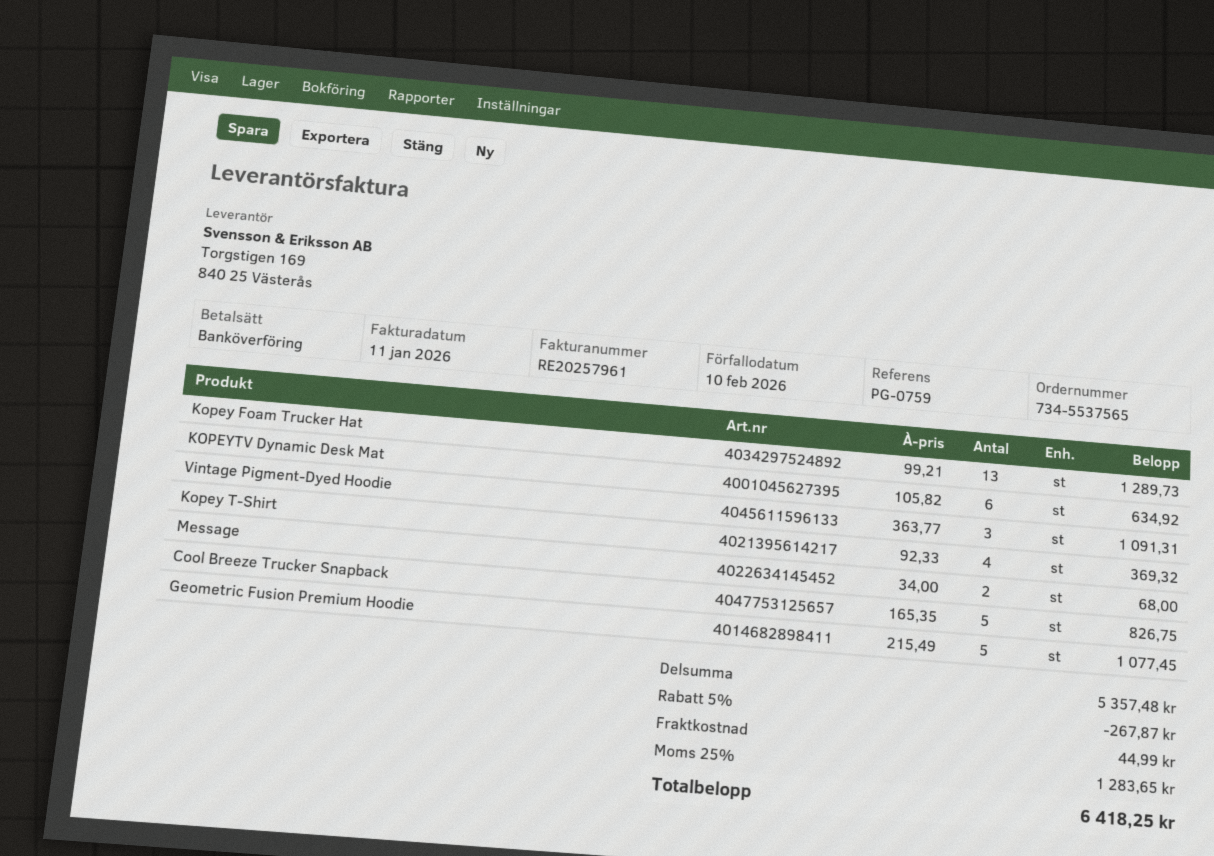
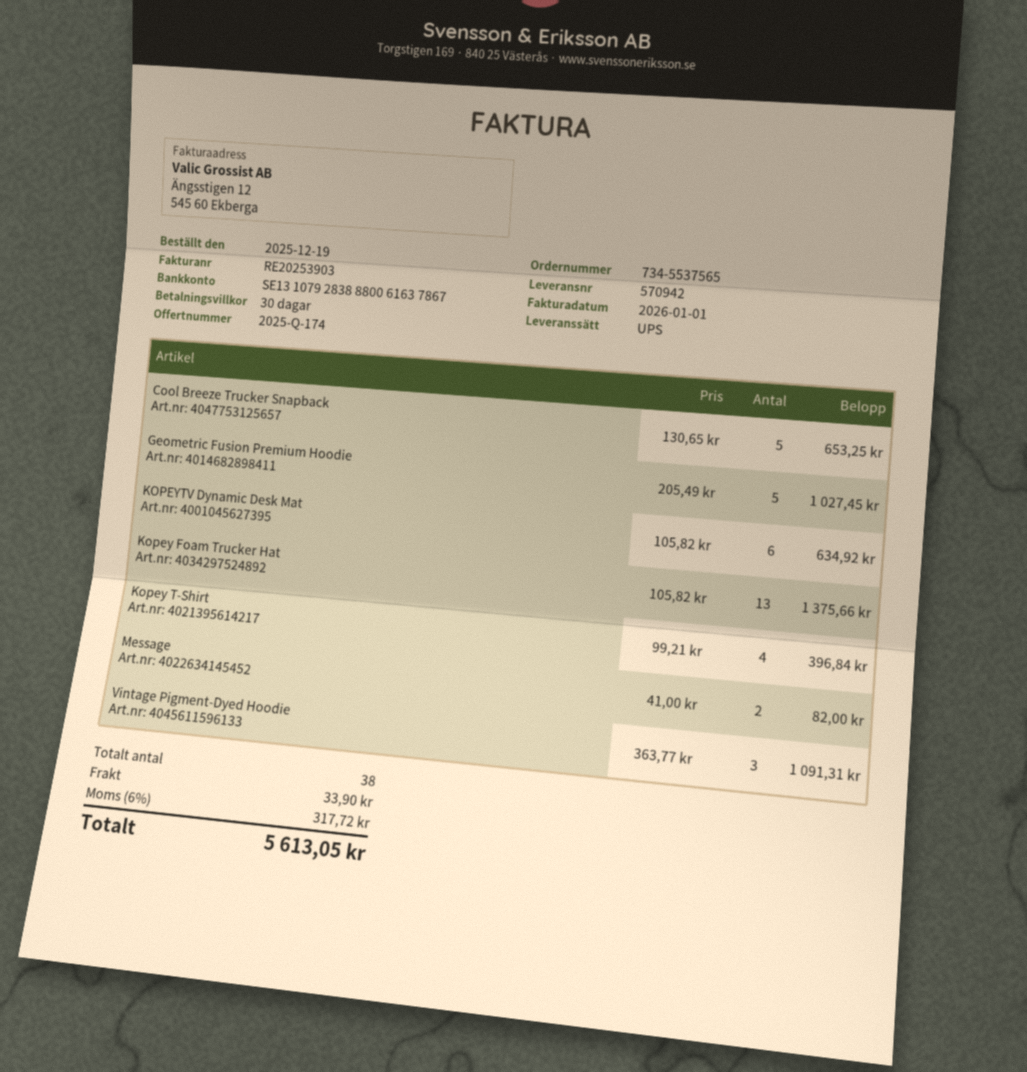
invoice number: RE20257961 -> RE20253903
invoice date: 2026-01-11 -> 2026-01-01
Kopey Foam Trucker Hat: 13 x 99.21 = 1289.73 -> 13 x 105.82 = 1375.66
Kopey T-Shirt: 4 x 92.33 = 369.32 -> 4 x 99.21 = 396.84
Message: 2 x 34.00 = 68.00 -> 2 x 41.00 = 82.00
Cool Breeze Trucker Snapback: 5 x 165.35 = 826.75 -> 5 x 130.65 = 653.25
Geometric Fusion Premium Hoodie: 5 x 215.49 = 1077.45 -> 5 x 205.49 = 1027.45
discount: 5% = 267.87 -> none
shipping: 44.99 -> 33.90
tax: 25% = 1283.65 -> 6% = 317.72
total: 6418.25 -> 5613.05

